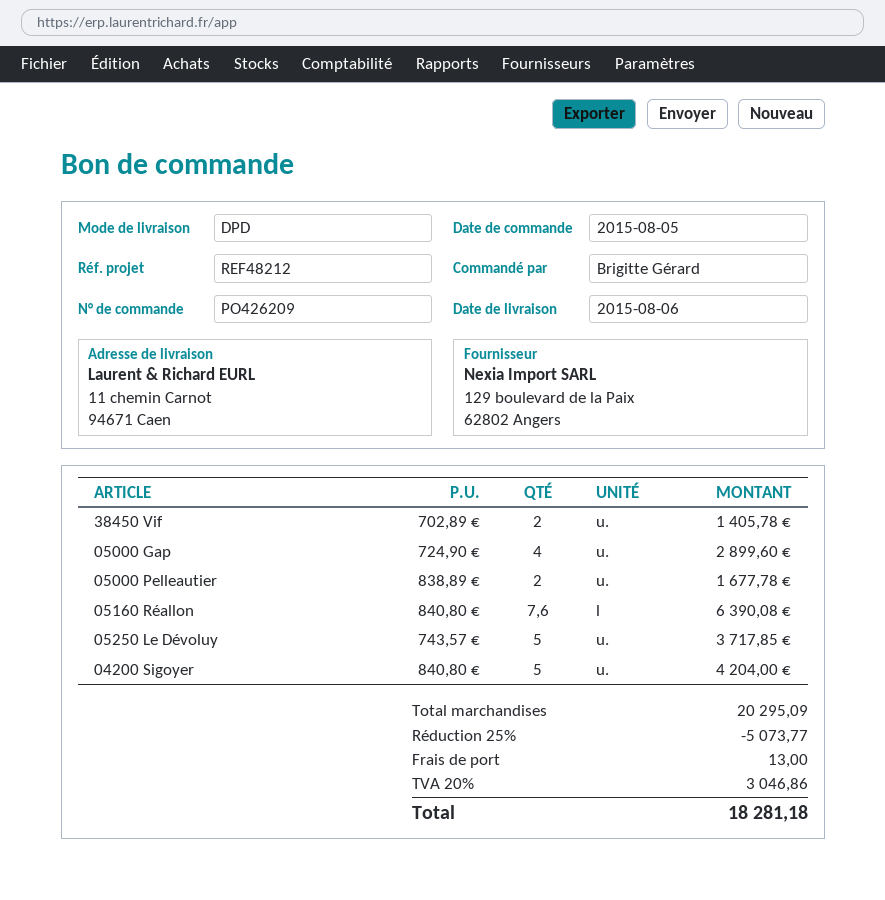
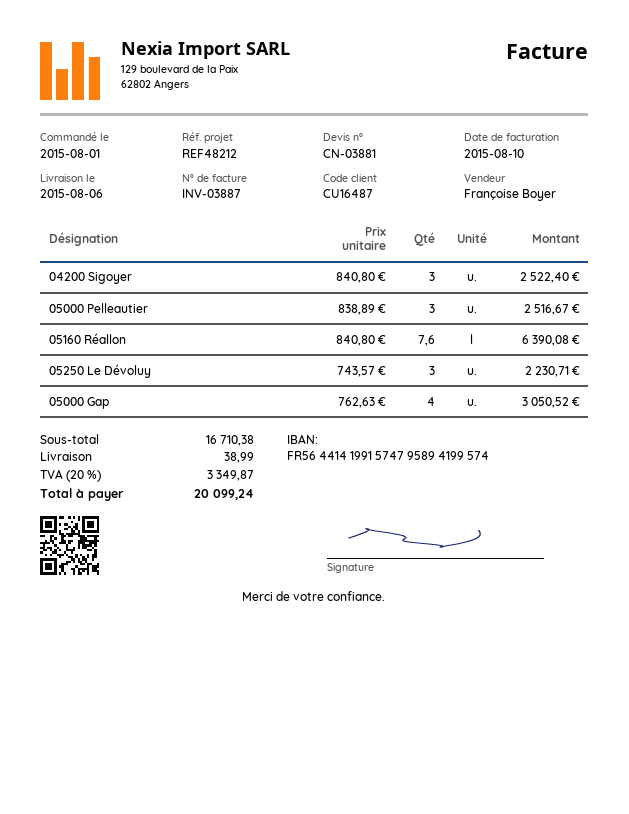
order date: 2015-08-05 -> 2015-08-01
38450 Vif: 2 x 702.89 = 1405.78 -> none
05000 Gap: 4 x 724.90 = 2899.60 -> 4 x 762.63 = 3050.52
05000 Pelleautier: 2 x 838.89 = 1677.78 -> 3 x 838.89 = 2516.67
05250 Le Dévoluy: 5 x 743.57 = 3717.85 -> 3 x 743.57 = 2230.71
04200 Sigoyer: 5 x 840.80 = 4204.00 -> 3 x 840.80 = 2522.40
subtotal: 20295.09 -> 16710.38
discount: 25% = 5073.77 -> none
shipping: 13.00 -> 38.99
tax: 20% = 3046.86 -> 20% = 3349.87
total: 18281.18 -> 20099.24

